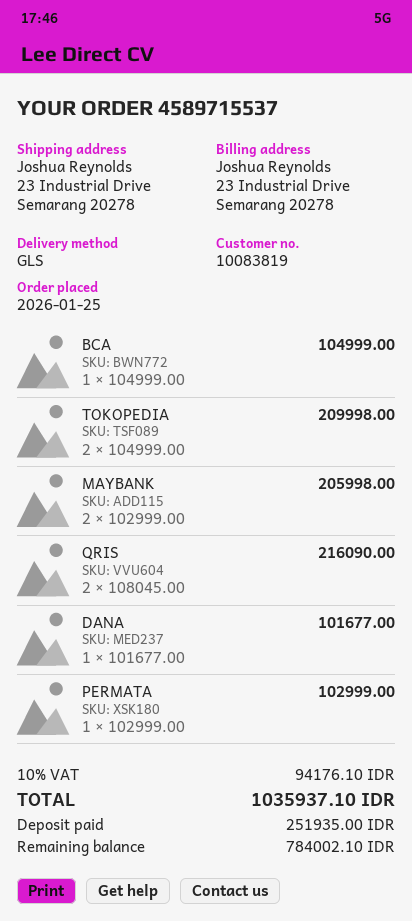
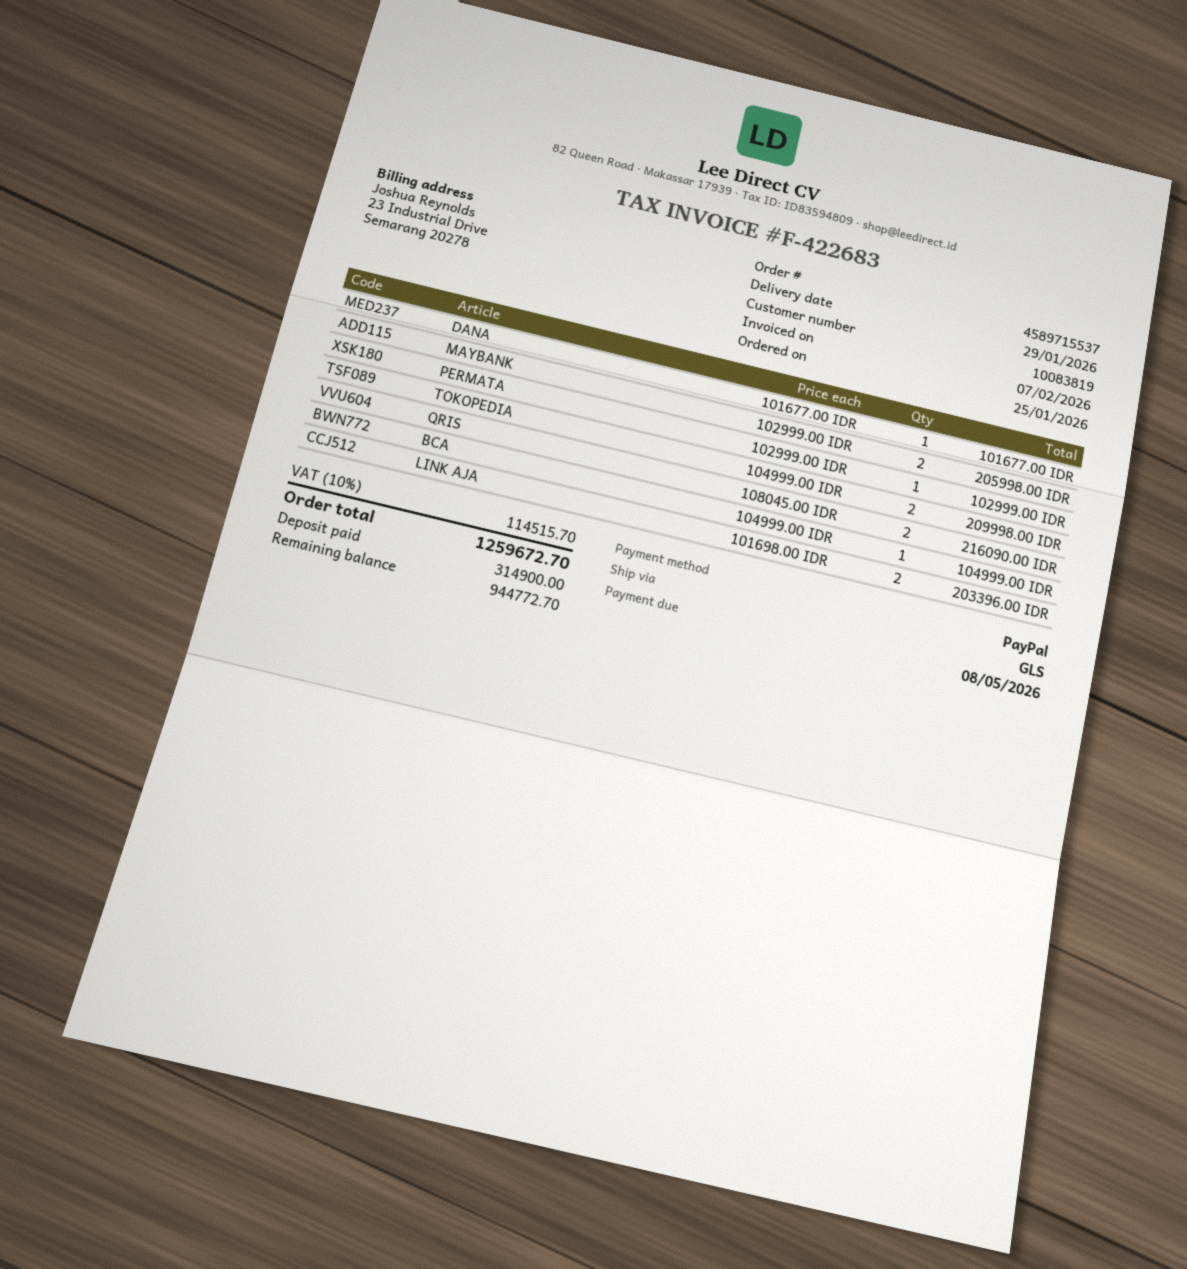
LINK AJA: none -> 2 x 101698.00 = 203396.00
tax: 10% = 94176.10 -> 10% = 114515.70
total: 1035937.10 -> 1259672.70
deposit: 251935.00 -> 314900.00
balance: 784002.10 -> 944772.70

